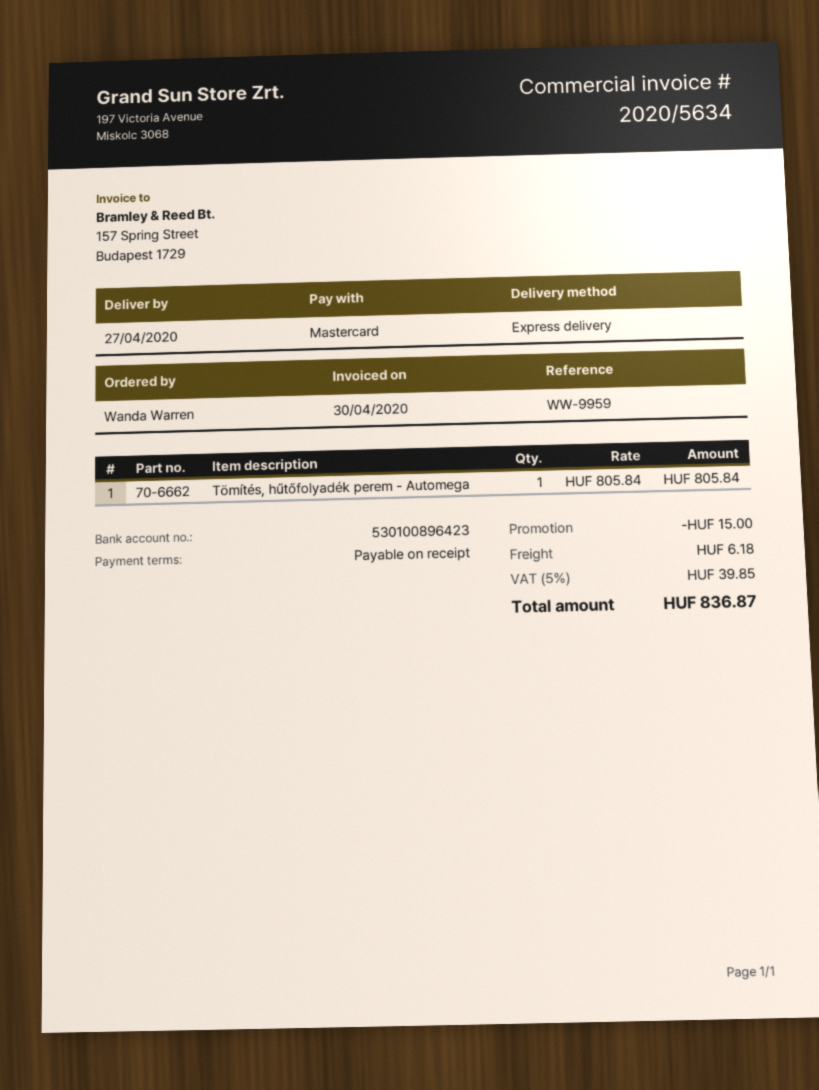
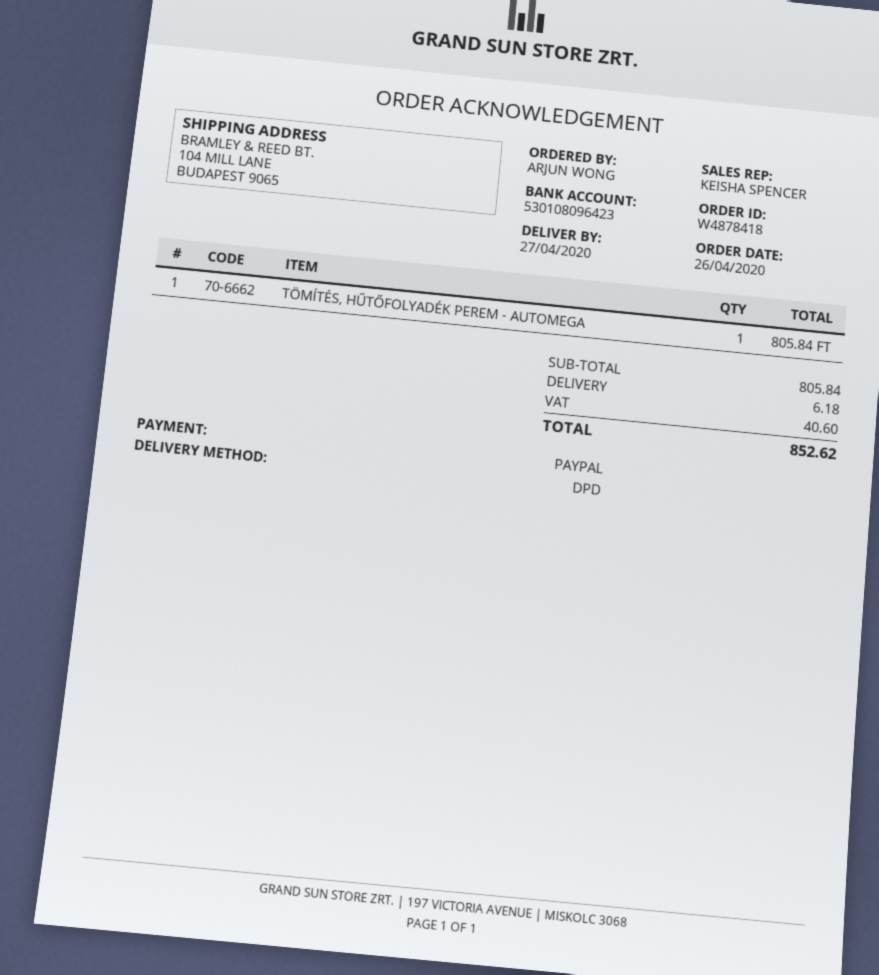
ordered by: Wanda Warren -> ARJUN WONG
payment method: Mastercard -> PayPal
bank account: 530100896423 -> 530108096423
shipping method: express -> DPD
discount: 15.00 -> none
tax: 39.85 -> 40.60
total: 836.87 -> 852.62

